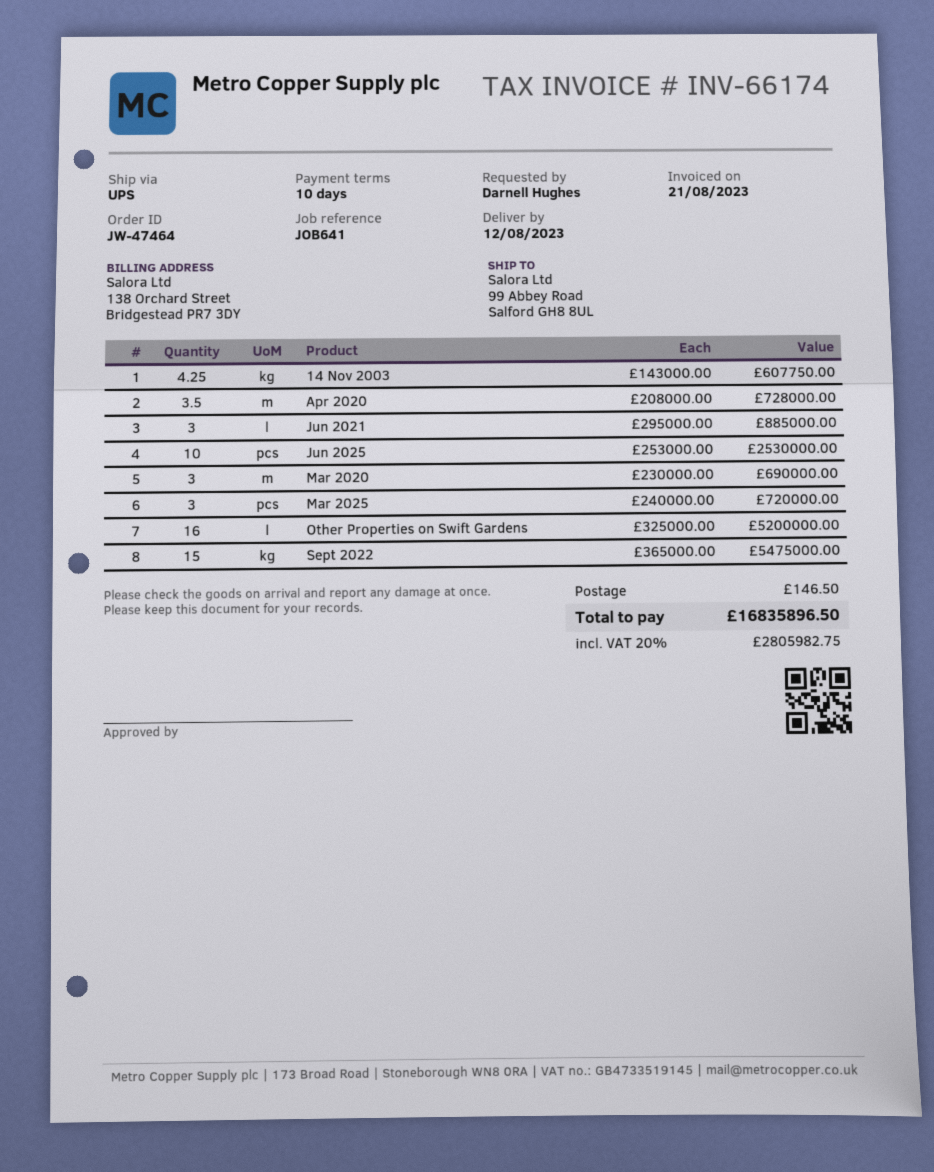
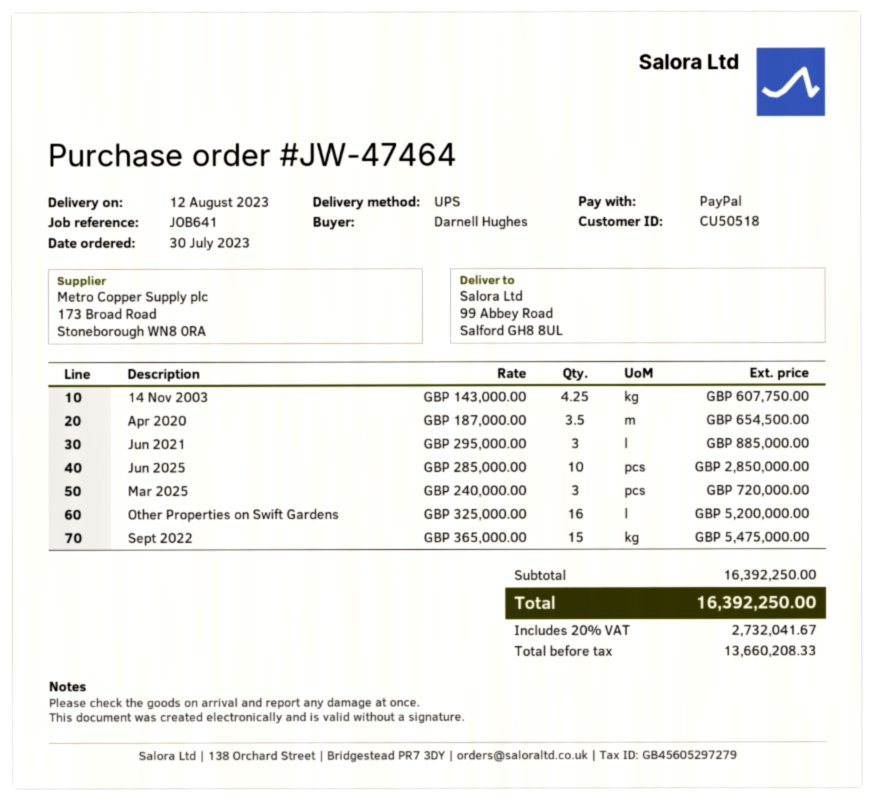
Apr 2020: 3.5 x 208000.00 = 728000.00 -> 3.5 x 187000.00 = 654500.00
Jun 2025: 10 x 253000.00 = 2530000.00 -> 10 x 285000.00 = 2850000.00
Mar 2020: 3 x 230000.00 = 690000.00 -> none
shipping: 146.50 -> none
tax: 20% = 2805982.75 -> 20% = 2732041.67
total: 16835896.50 -> 16392250.00

